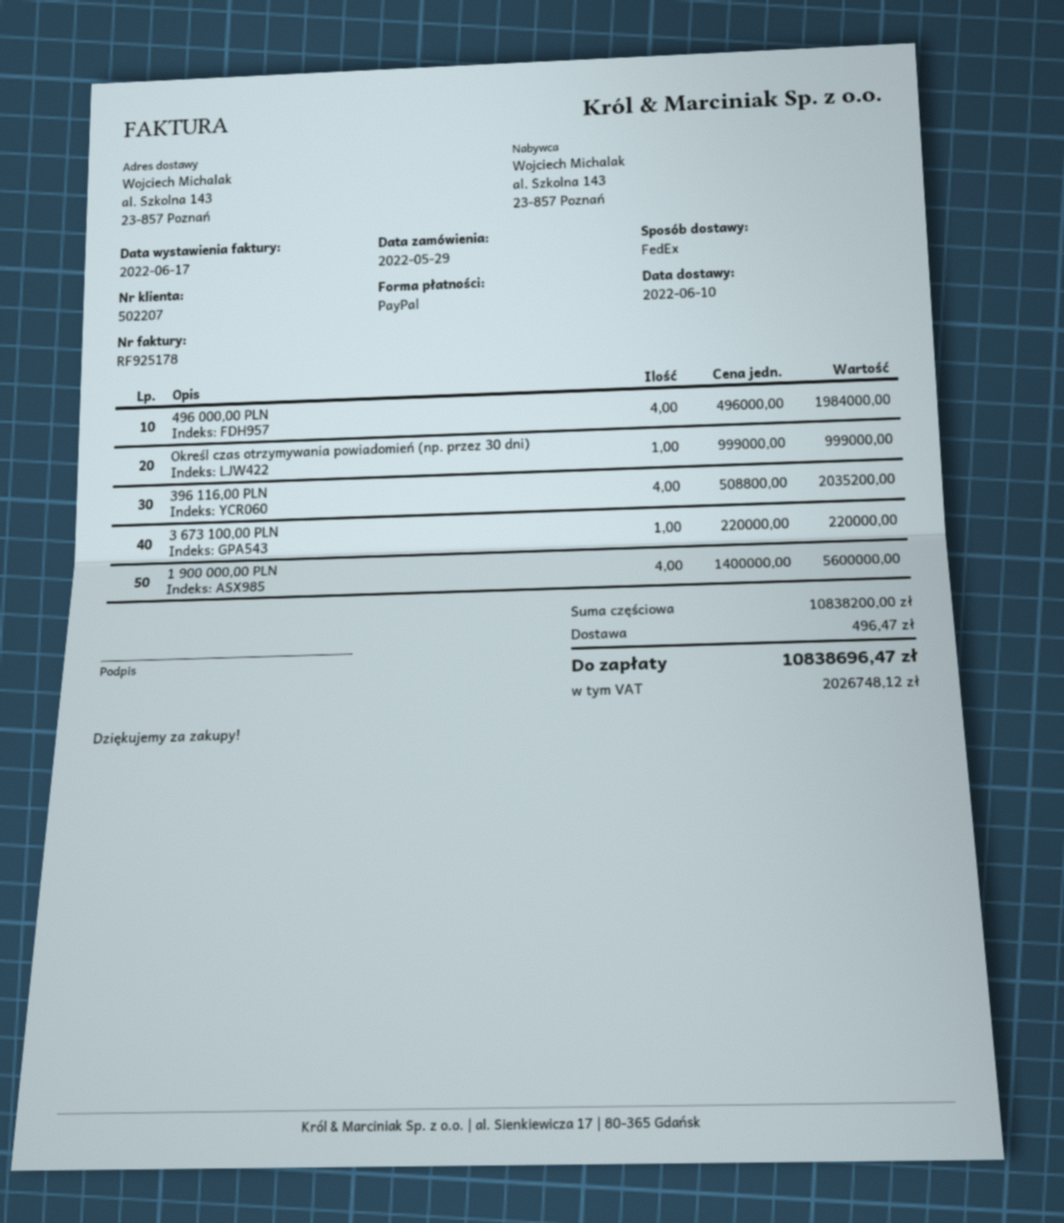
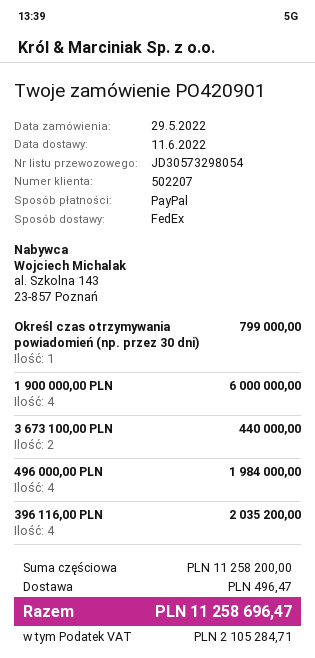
delivery date: 2022-06-10 -> 2022-06-11
Określ czas otrzymywania powiadomień (np. przez 30 dni): 1 for 999000.00 -> 1 for 799000.00
3 673 100,00 PLN: 1 for 220000.00 -> 2 for 440000.00
1 900 000,00 PLN: 4 for 5600000.00 -> 4 for 6000000.00
subtotal: 10838200.00 -> 11258200.00
tax: 2026748.12 -> 2105284.71
total: 10838696.47 -> 11258696.47

